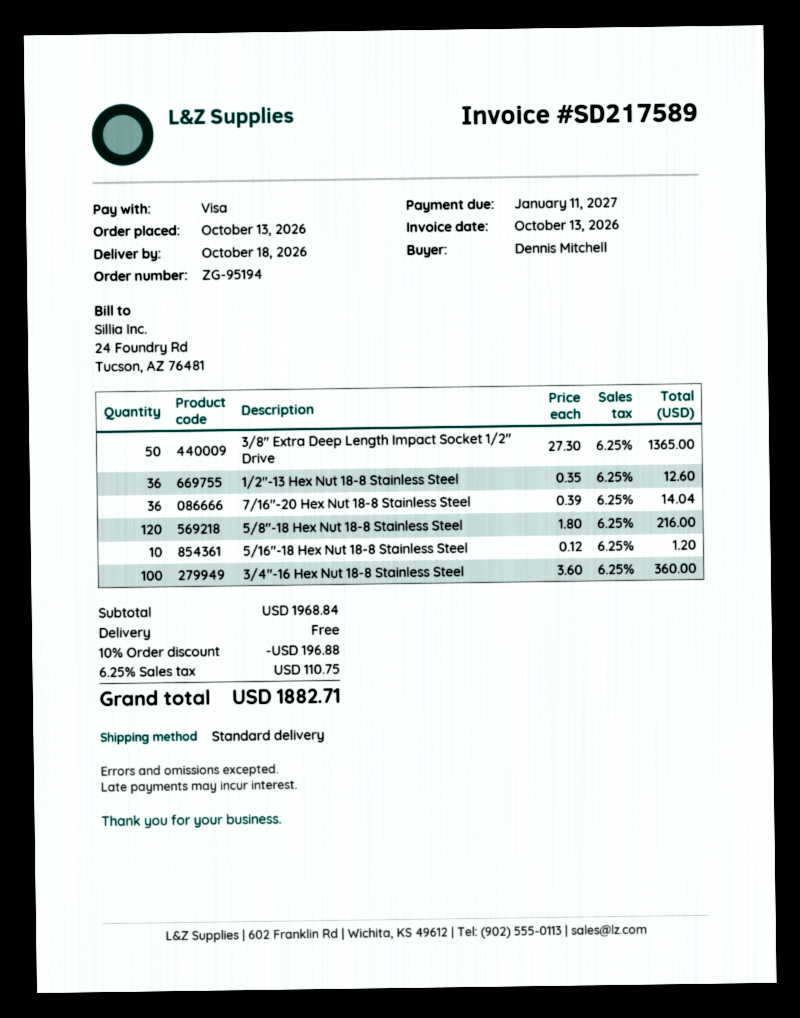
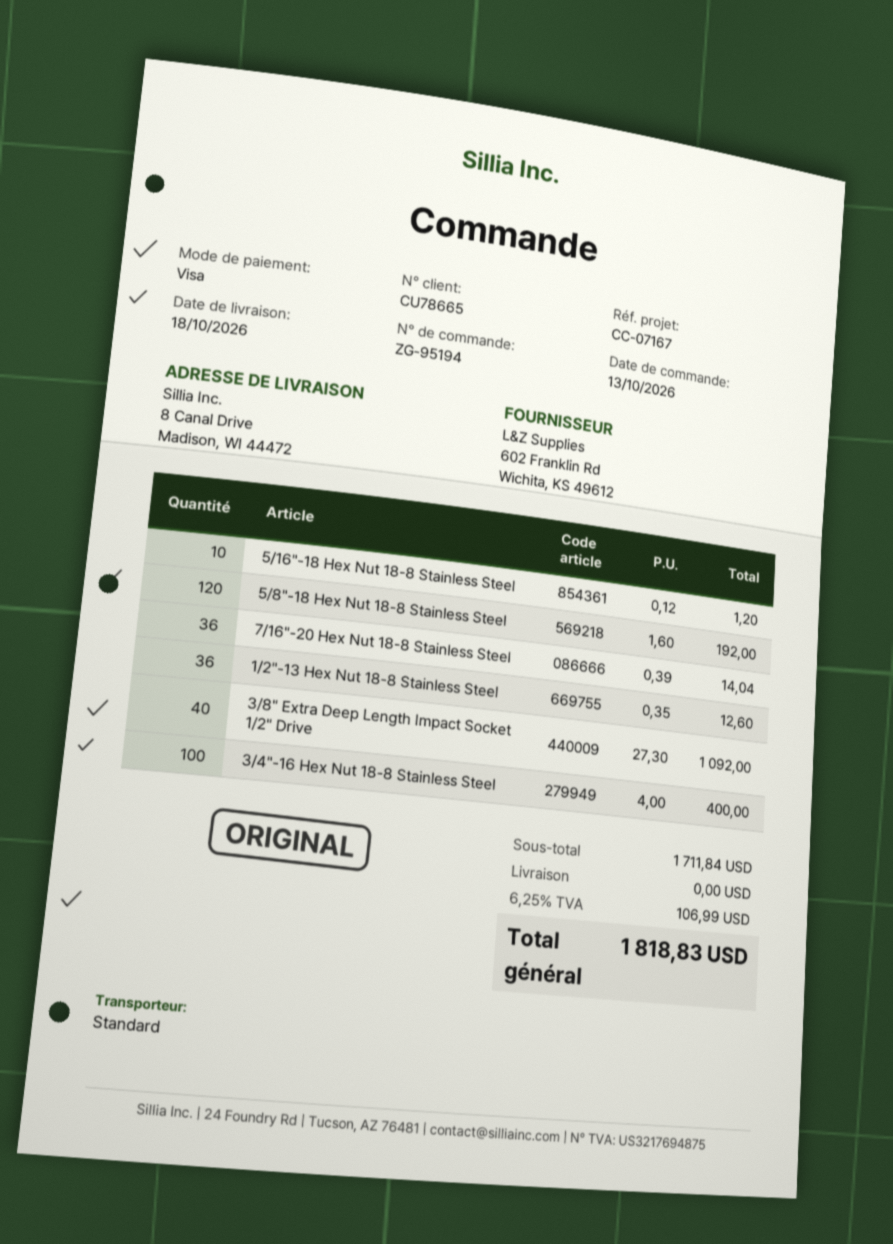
3/8" Extra Deep Length Impact Socket 1/2" Drive: 50 x 27.30 = 1365.00 -> 40 x 27.30 = 1092.00
5/8"-18 Hex Nut 18-8 Stainless Steel: 120 x 1.80 = 216.00 -> 120 x 1.60 = 192.00
3/4"-16 Hex Nut 18-8 Stainless Steel: 100 x 3.60 = 360.00 -> 100 x 4.00 = 400.00
subtotal: 1968.84 -> 1711.84
discount: 10% = 196.88 -> none
tax: 6.25% = 110.75 -> 6.25% = 106.99
total: 1882.71 -> 1818.83

